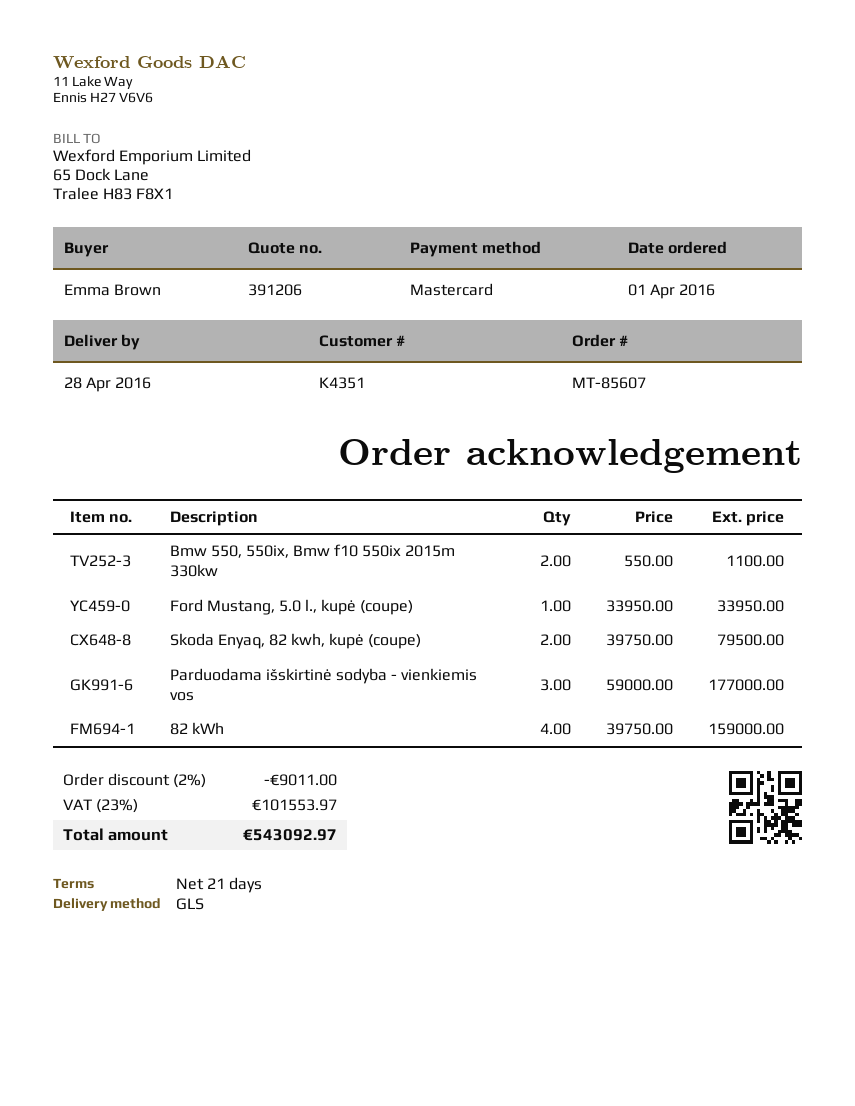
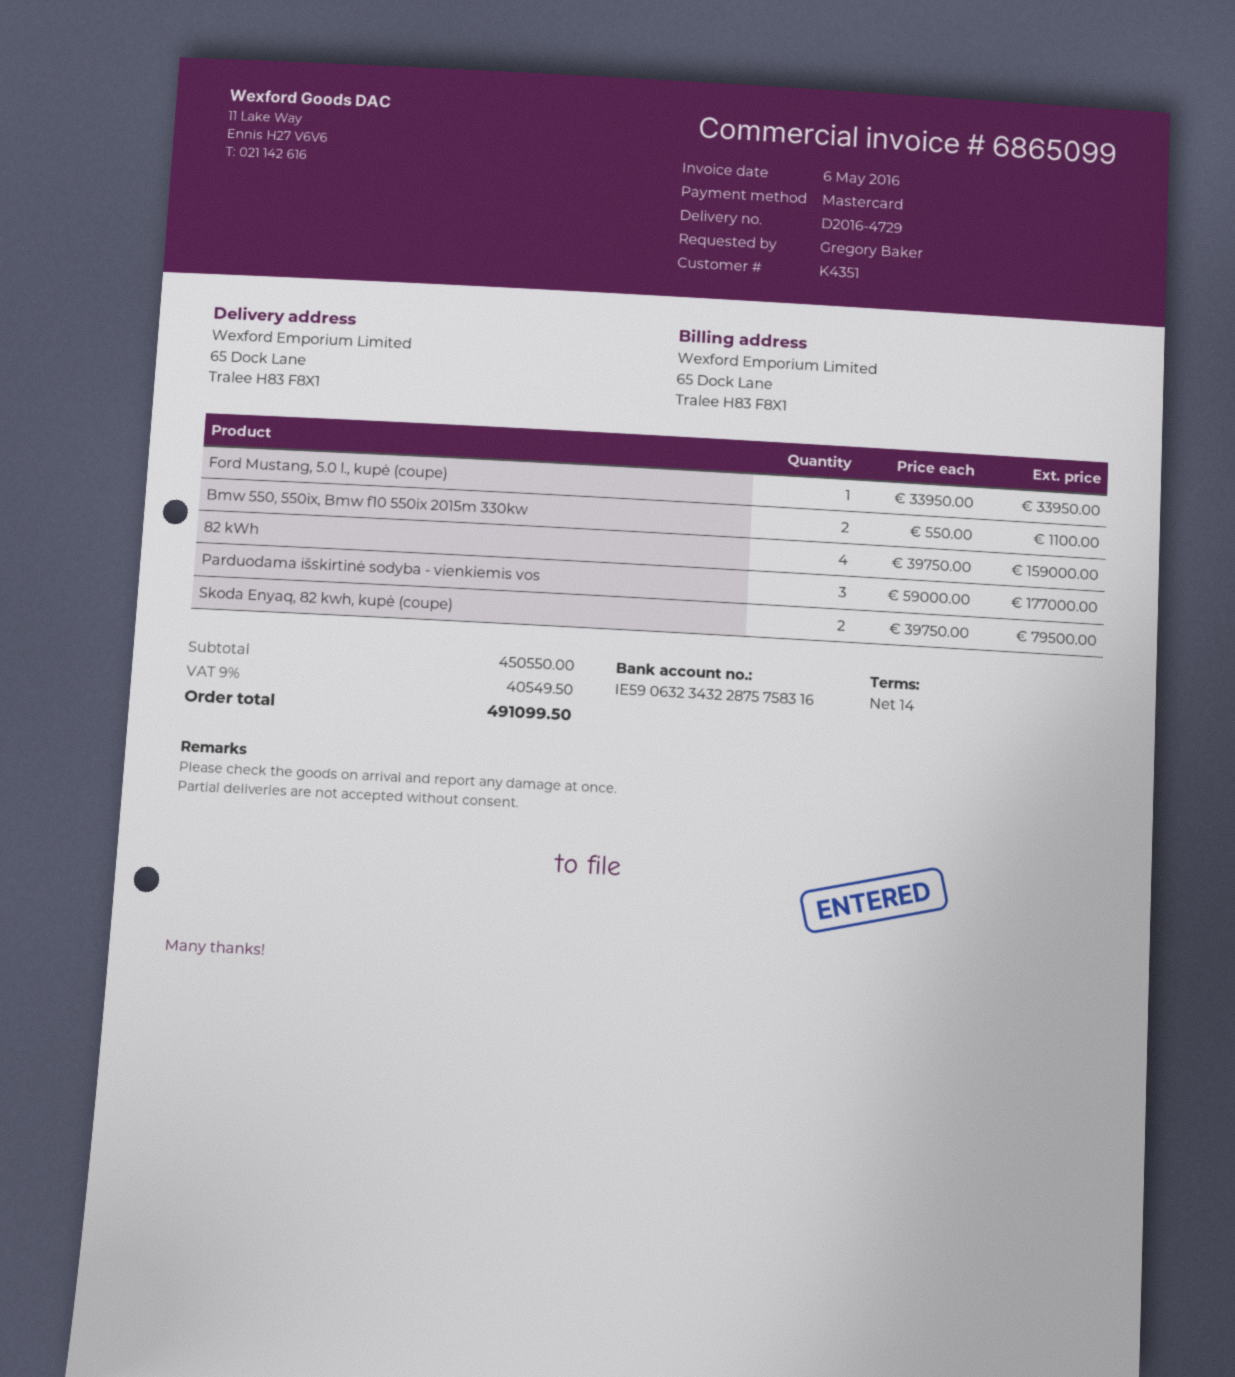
payment terms: 21 days -> 14 days
ordered by: Emma Brown -> Gregory Baker
discount: 2% = 9011.00 -> none
tax: 23% = 101553.97 -> 9% = 40549.50
total: 543092.97 -> 491099.50

